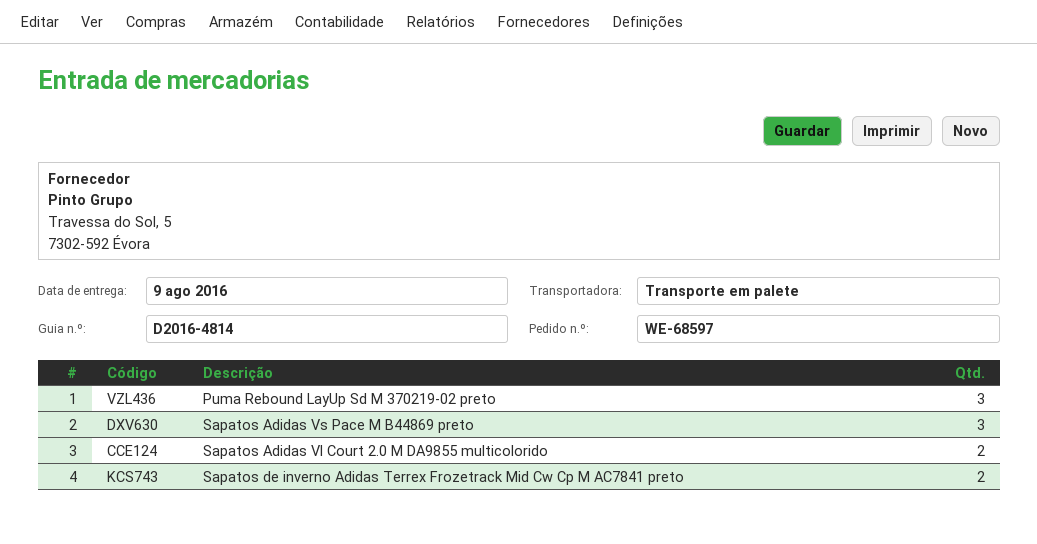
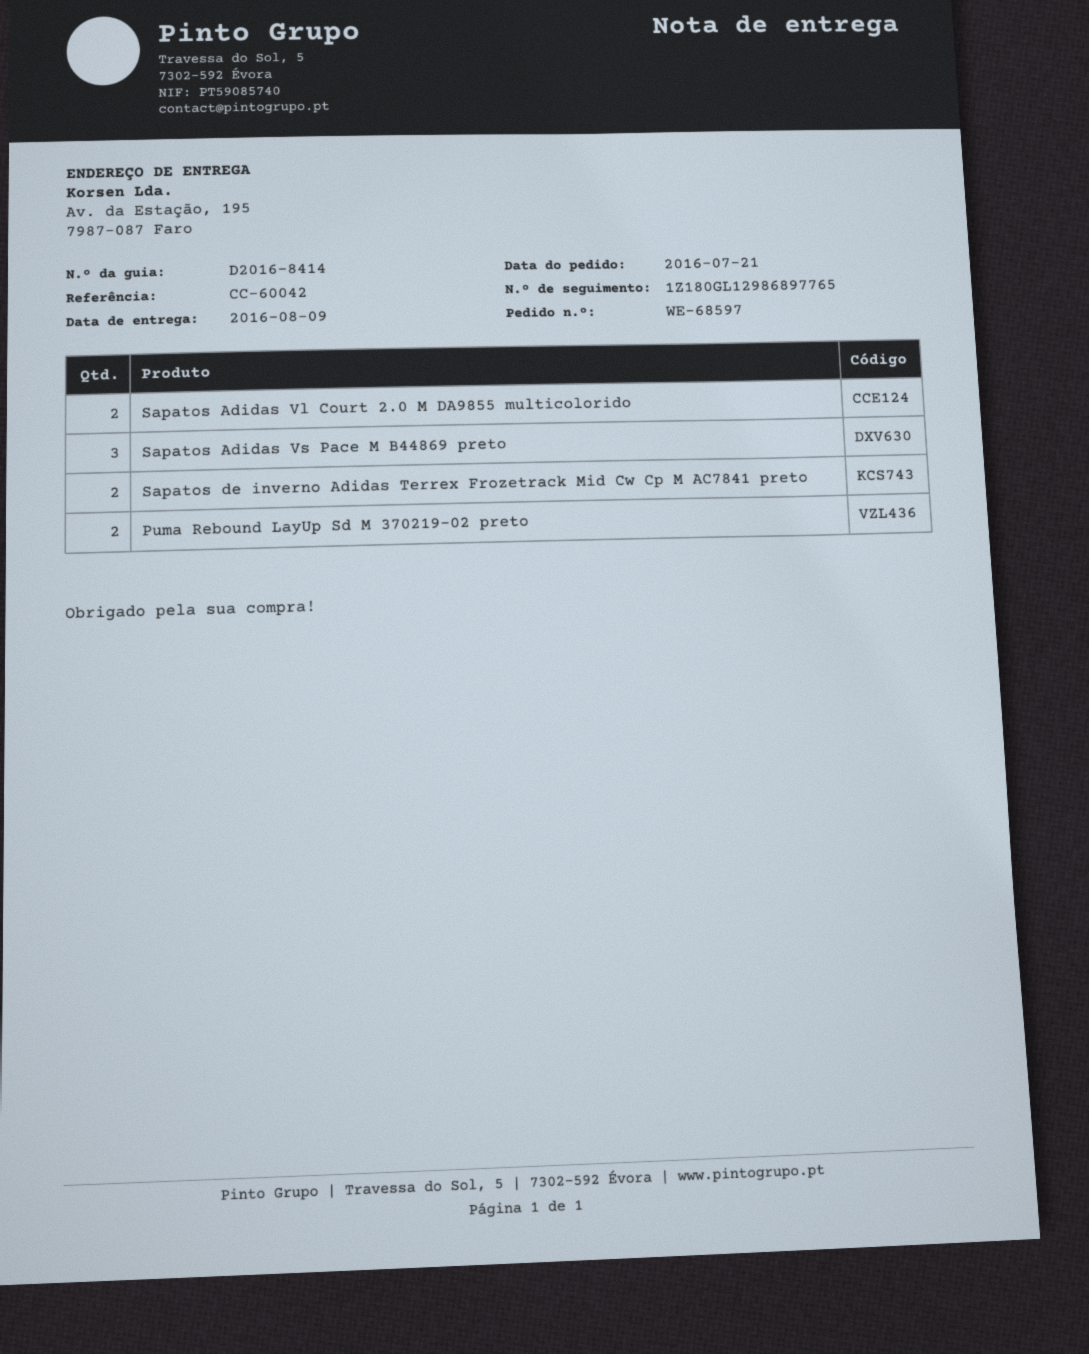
delivery note number: D2016-4814 -> D2016-8414
Puma Rebound LayUp Sd M 370219-02 preto: 3 -> 2

